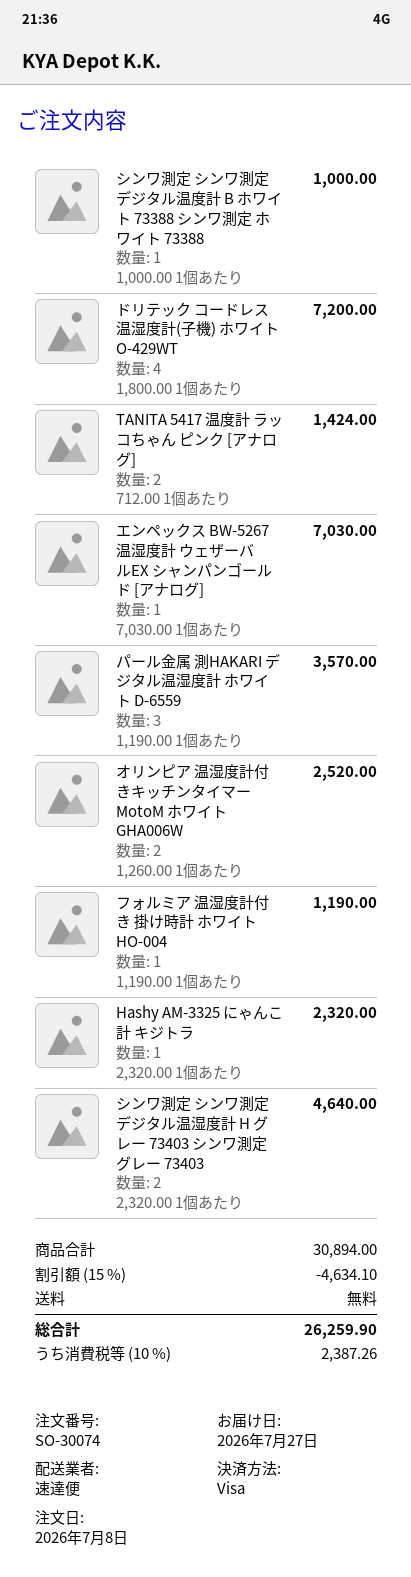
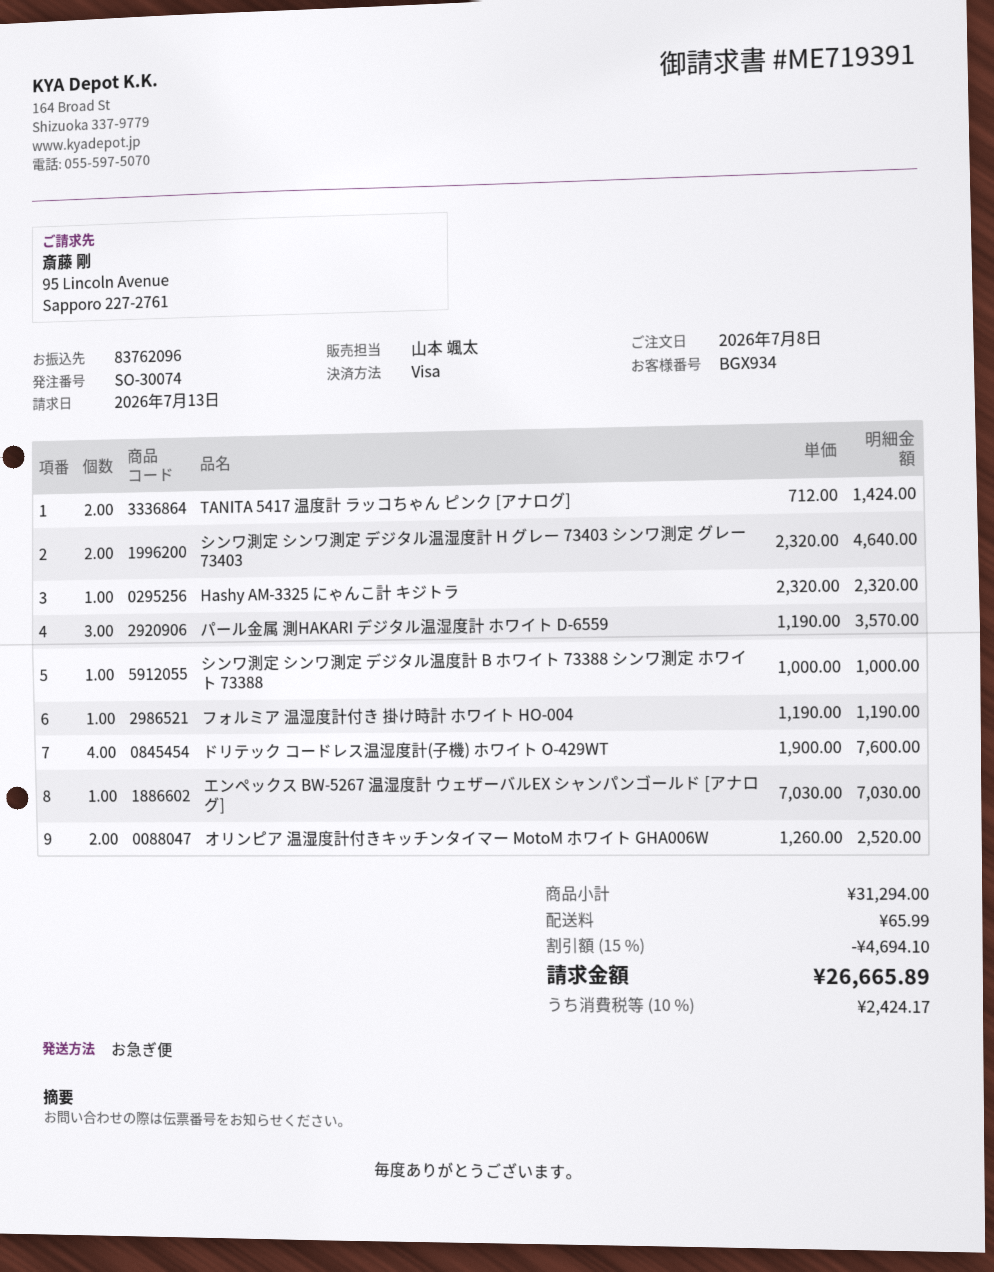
ドリテック コードレス温湿度計(子機) ホワイト O-429WT: 4 x 1800.00 = 7200.00 -> 4 x 1900.00 = 7600.00
subtotal: 30894.00 -> 31294.00
discount: 15% = 4634.10 -> 15% = 4694.10
shipping: 0.00 -> 65.99
tax: 10% = 2387.26 -> 10% = 2424.17
total: 26259.90 -> 26665.89

